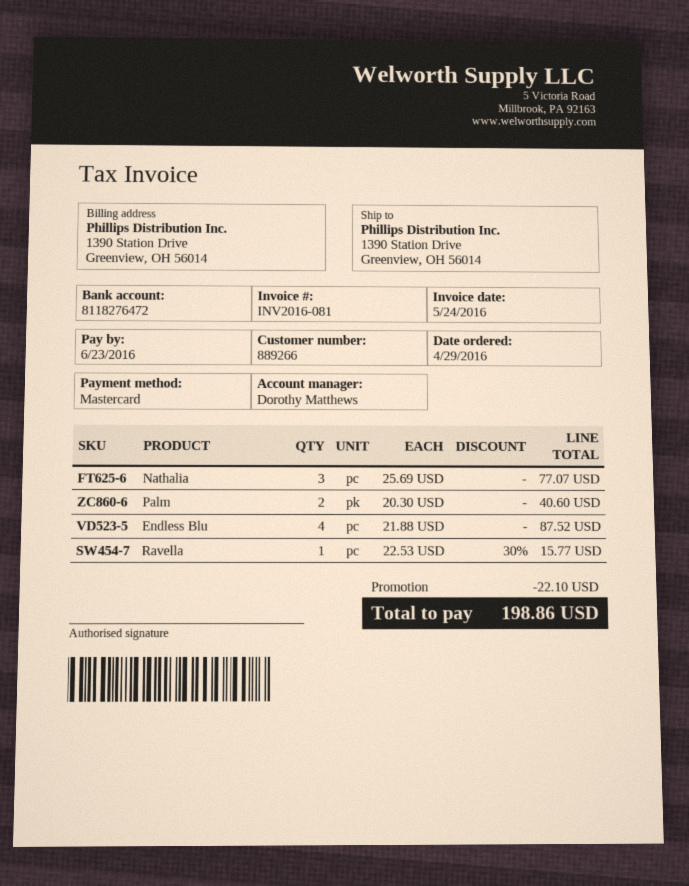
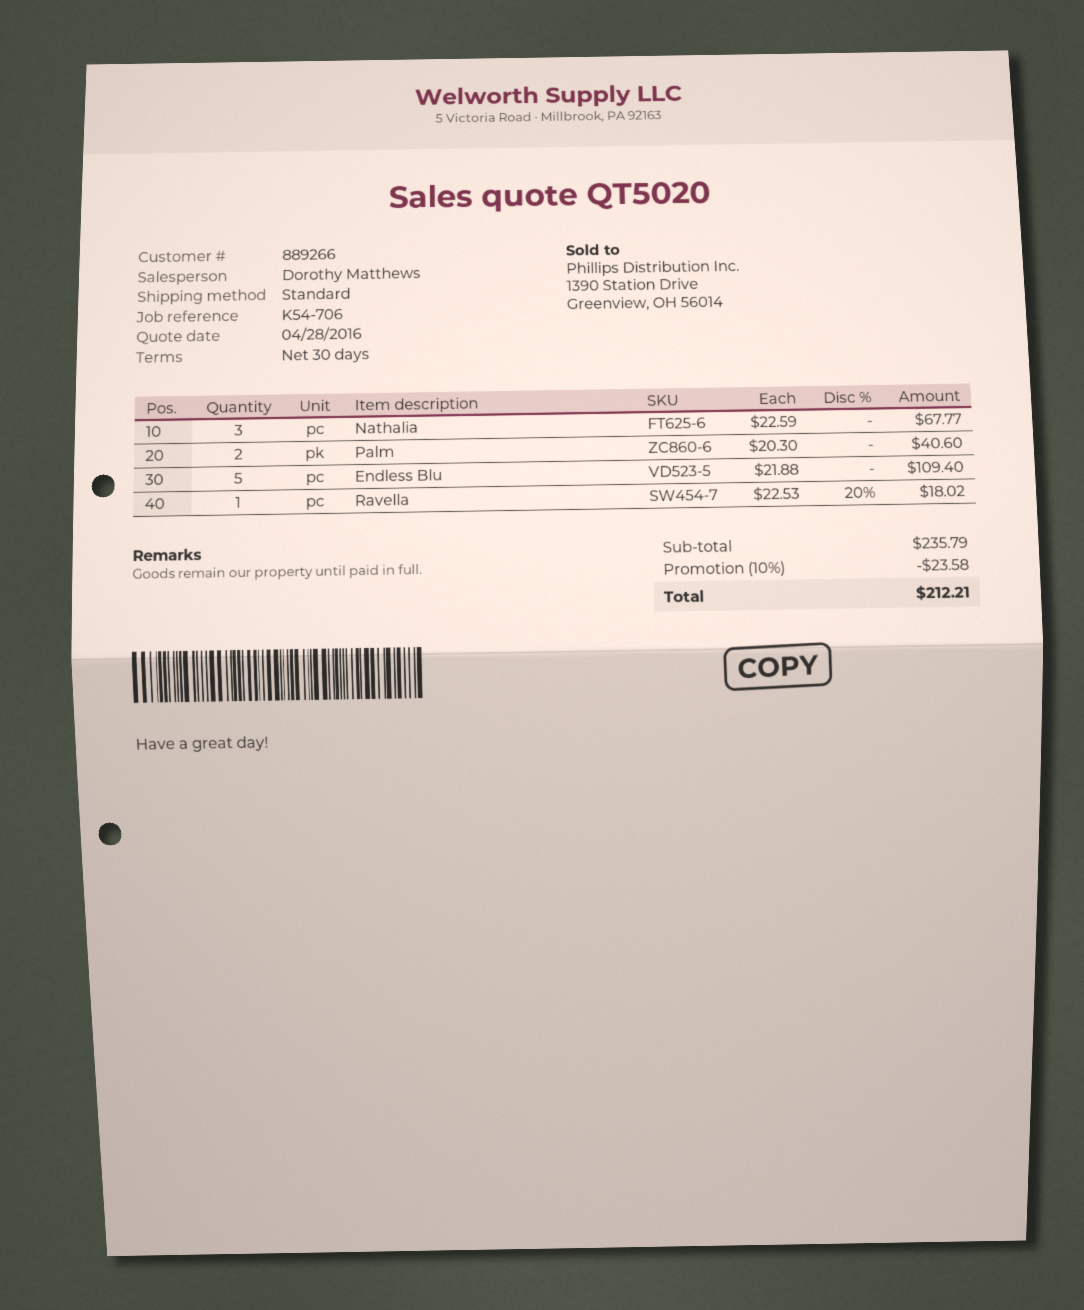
Nathalia: 3 x 25.69 = 77.07 -> 3 x 22.59 = 67.77
Endless Blu: 4 x 21.88 = 87.52 -> 5 x 21.88 = 109.40
Ravella: 1 x 22.53 - 30% = 15.77 -> 1 x 22.53 - 20% = 18.02
discount: 22.10 -> 23.58
total: 198.86 -> 212.21

